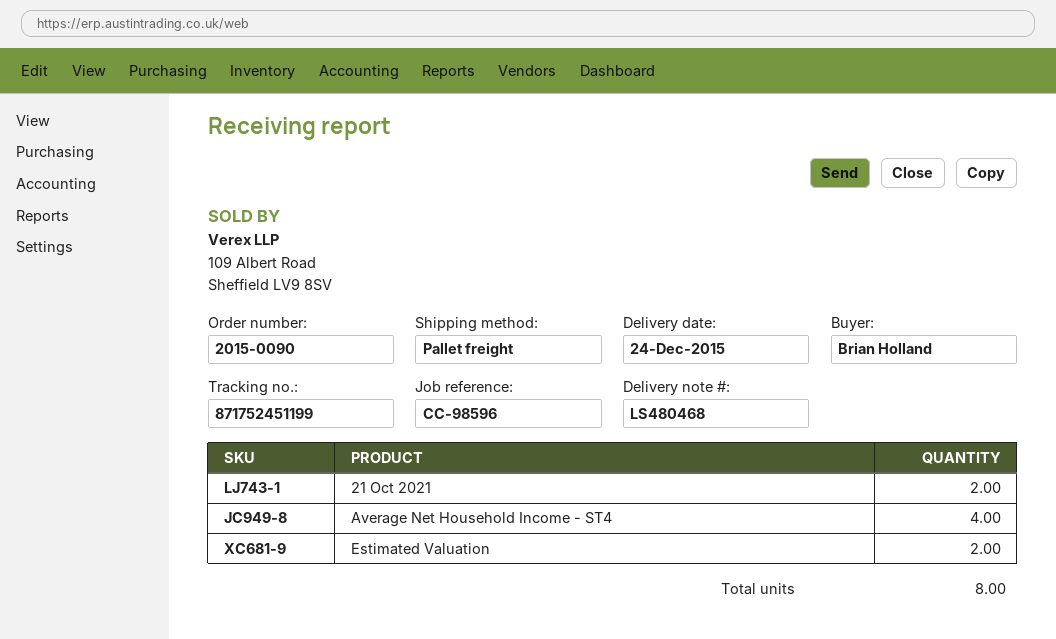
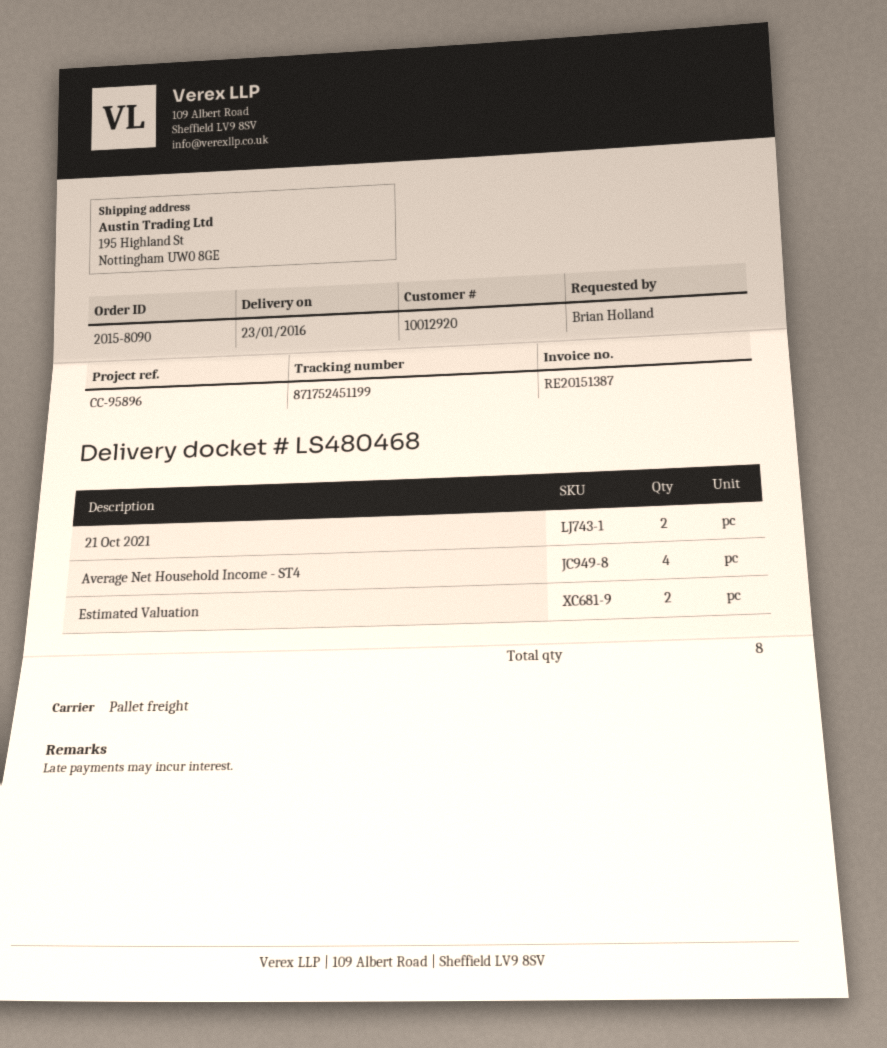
order number: 2015-0090 -> 2015-8090
delivery date: 2015-12-24 -> 2016-01-23
reference: CC-98596 -> CC-95896

